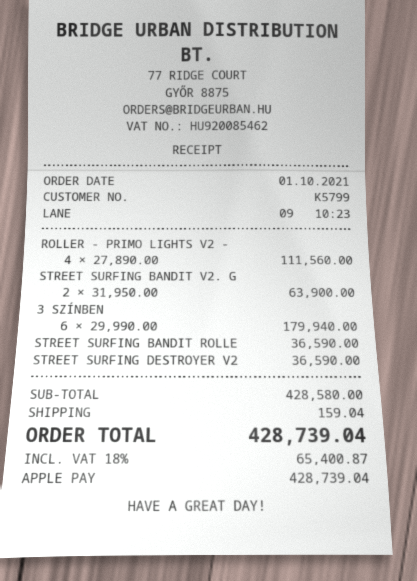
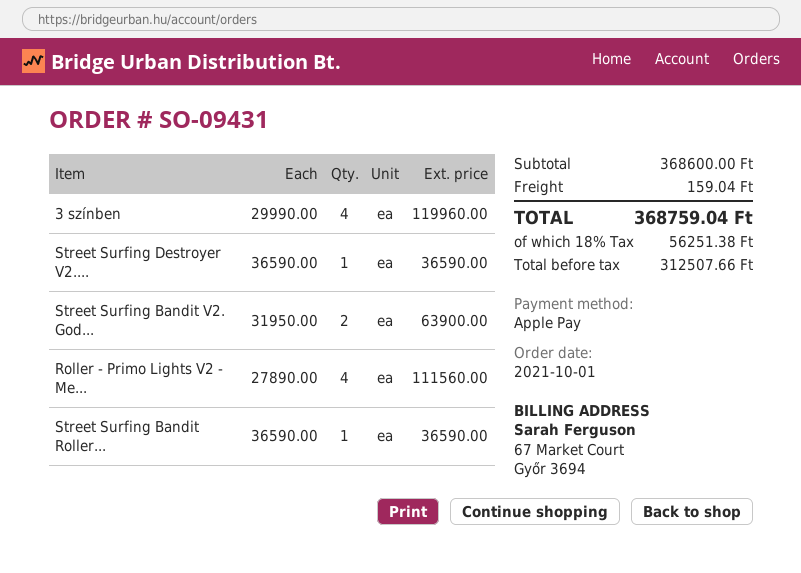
3 SZÍNBEN: 6 x 29990.00 = 179940.00 -> 4 x 29990.00 = 119960.00
subtotal: 428580.00 -> 368600.00
tax: 18% = 65400.87 -> 18% = 56251.38
total: 428739.04 -> 368759.04

